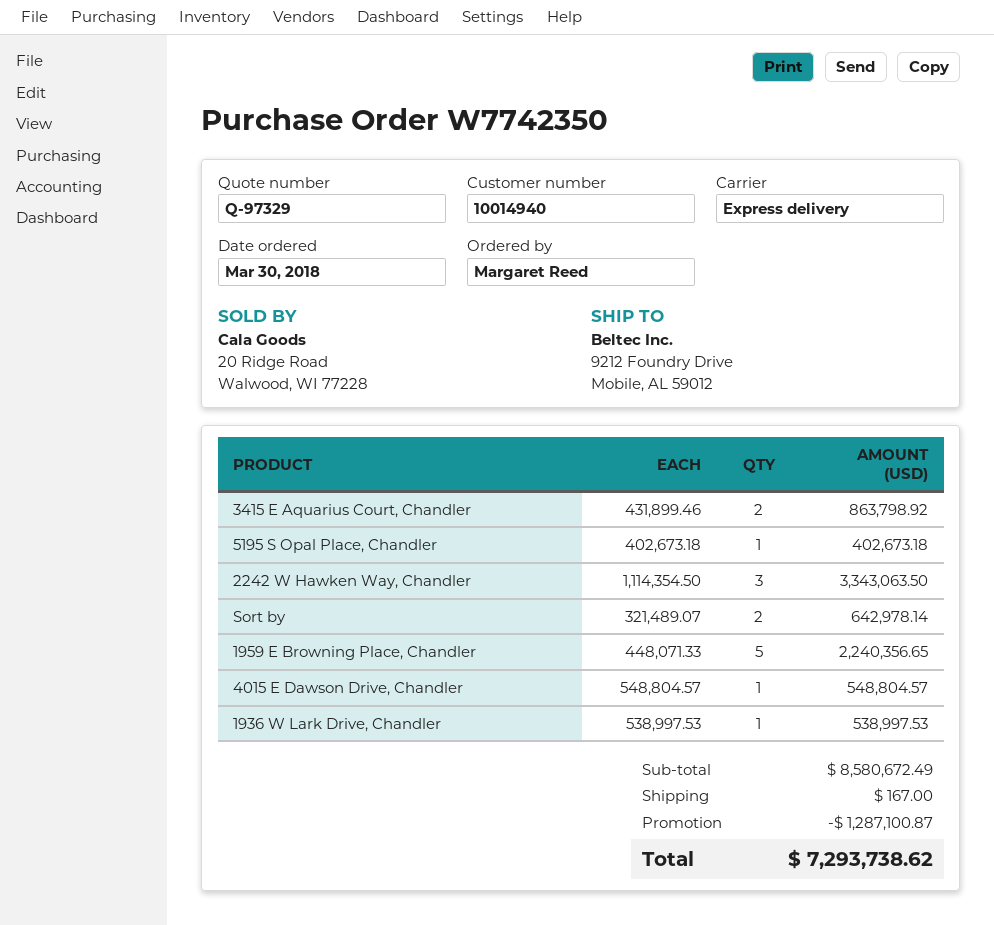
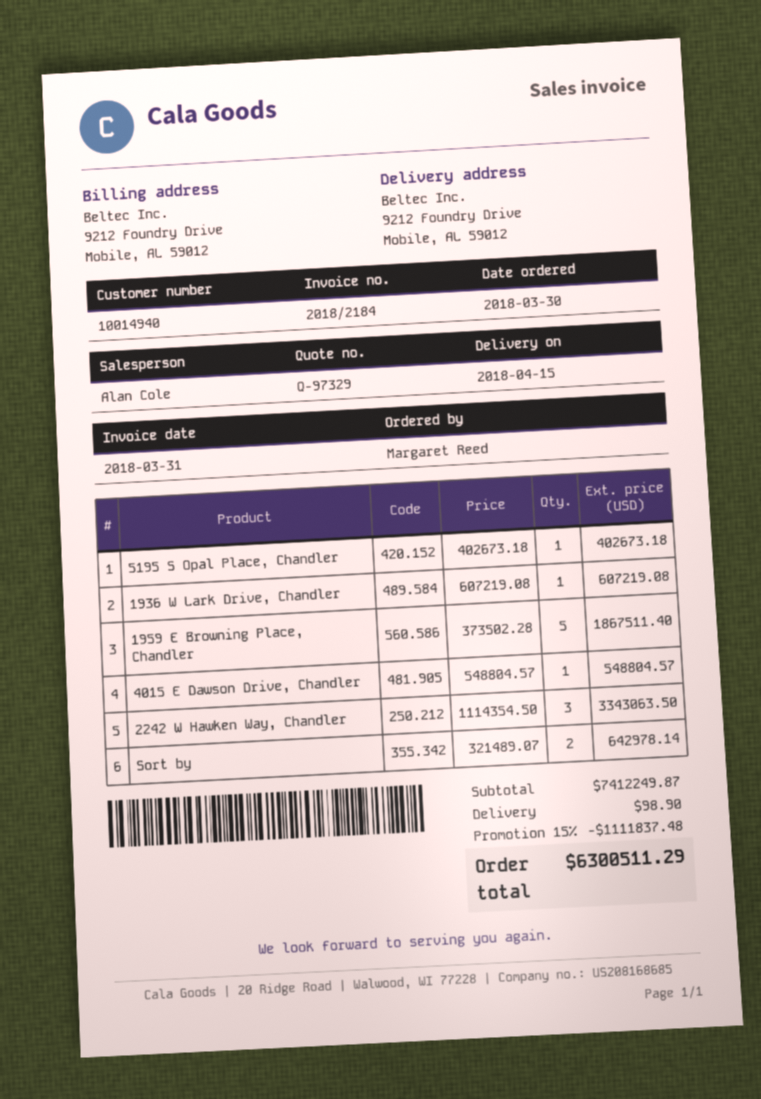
3415 E Aquarius Court, Chandler: 2 x 431899.46 = 863798.92 -> none
1959 E Browning Place, Chandler: 5 x 448071.33 = 2240356.65 -> 5 x 373502.28 = 1867511.40
1936 W Lark Drive, Chandler: 1 x 538997.53 = 538997.53 -> 1 x 607219.08 = 607219.08
subtotal: 8580672.49 -> 7412249.87
discount: 1287100.87 -> 1111837.48
shipping: 167.00 -> 98.90
total: 7293738.62 -> 6300511.29

